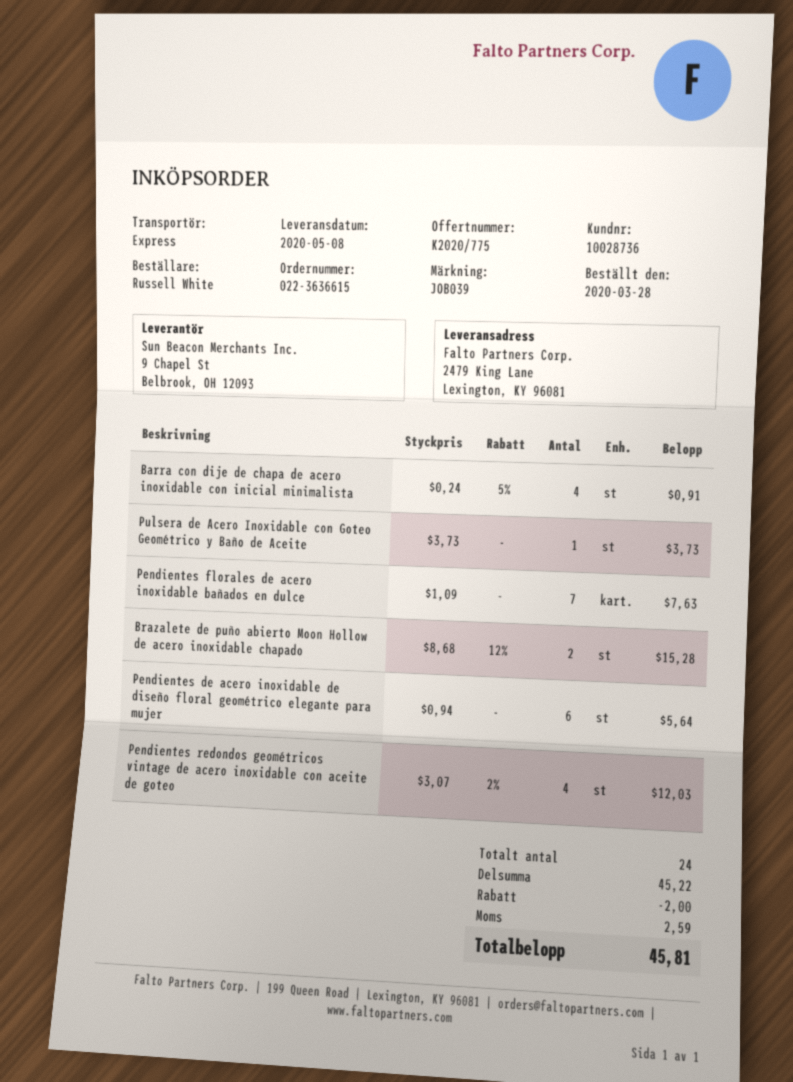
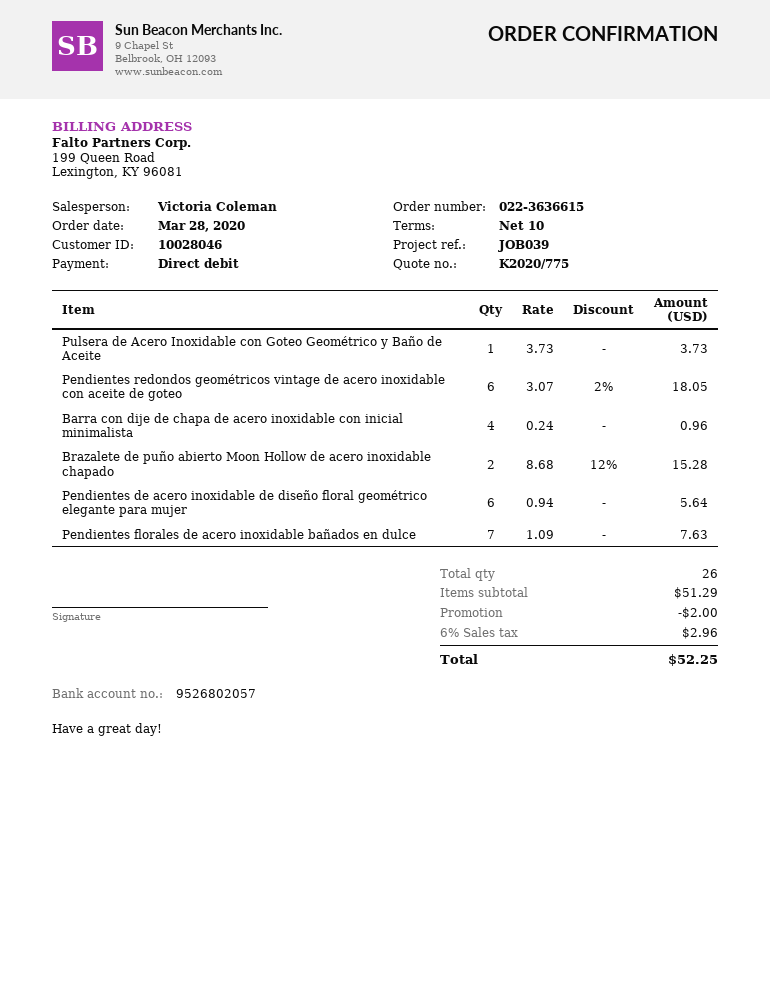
customer number: 10028736 -> 10028046
Barra con dije de chapa de acero inoxidable con inicial minimalista: 4 x 0.24 - 5% = 0.91 -> 4 x 0.24 = 0.96
Pendientes redondos geométricos vintage de acero inoxidable con aceite de goteo: 4 x 3.07 - 2% = 12.03 -> 6 x 3.07 - 2% = 18.05
total quantity: 24 -> 26
subtotal: 45.22 -> 51.29
tax: 2.59 -> 2.96
total: 45.81 -> 52.25

